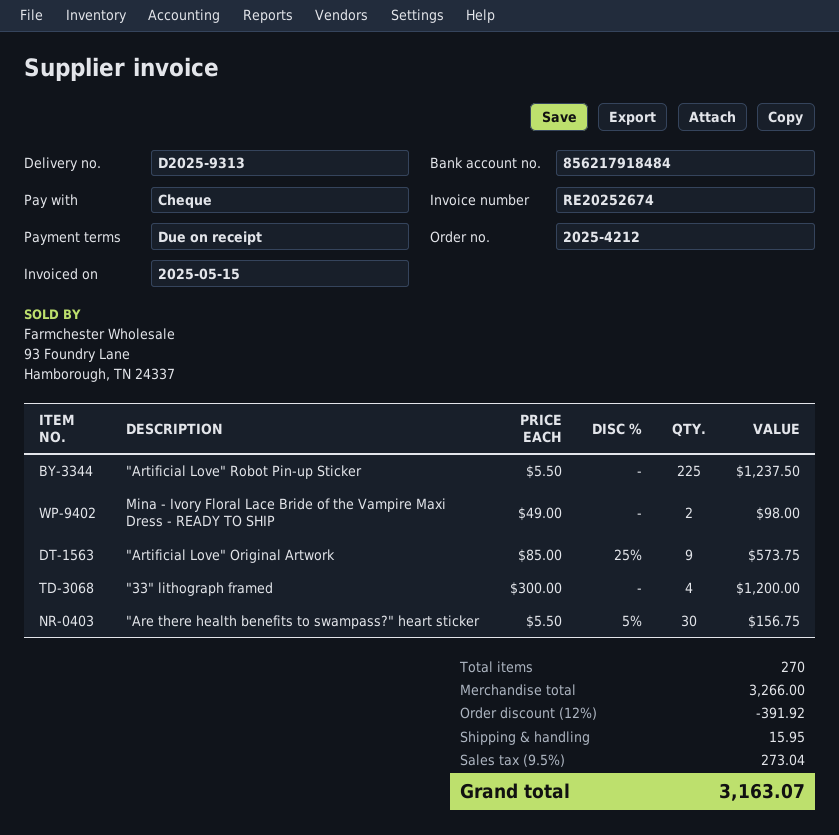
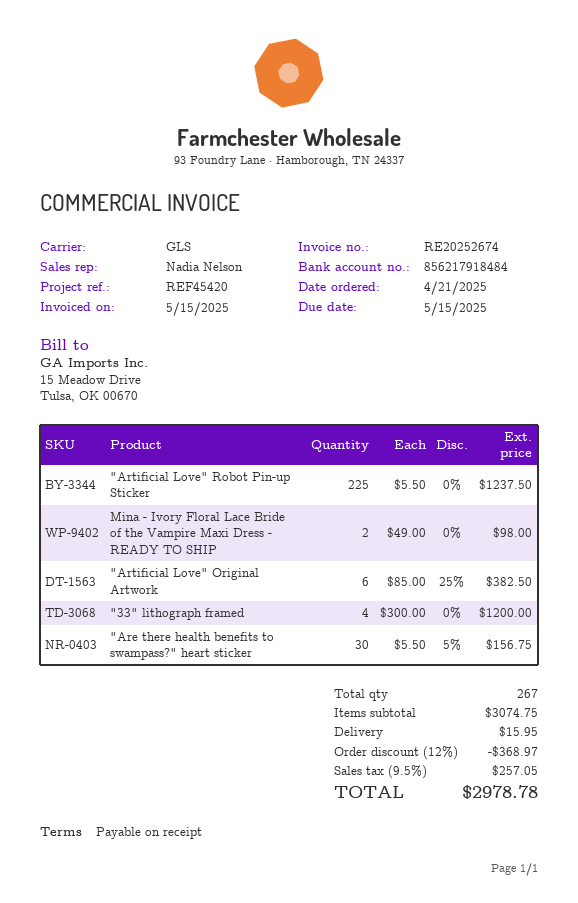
"Artificial Love" Original Artwork: 9 x 85.00 - 25% = 573.75 -> 6 x 85.00 - 25% = 382.50
total quantity: 270 -> 267
subtotal: 3266.00 -> 3074.75
discount: 12% = 391.92 -> 12% = 368.97
tax: 9.5% = 273.04 -> 9.5% = 257.05
total: 3163.07 -> 2978.78

